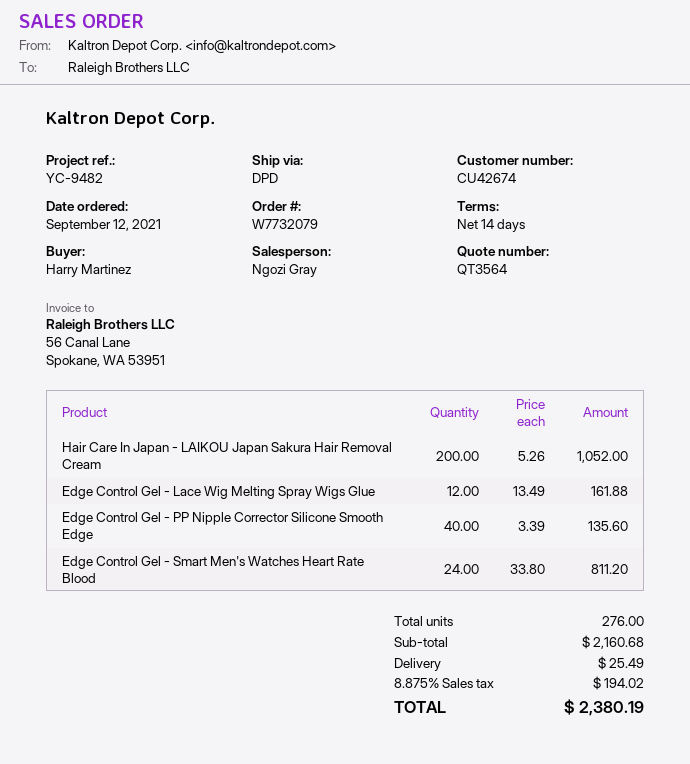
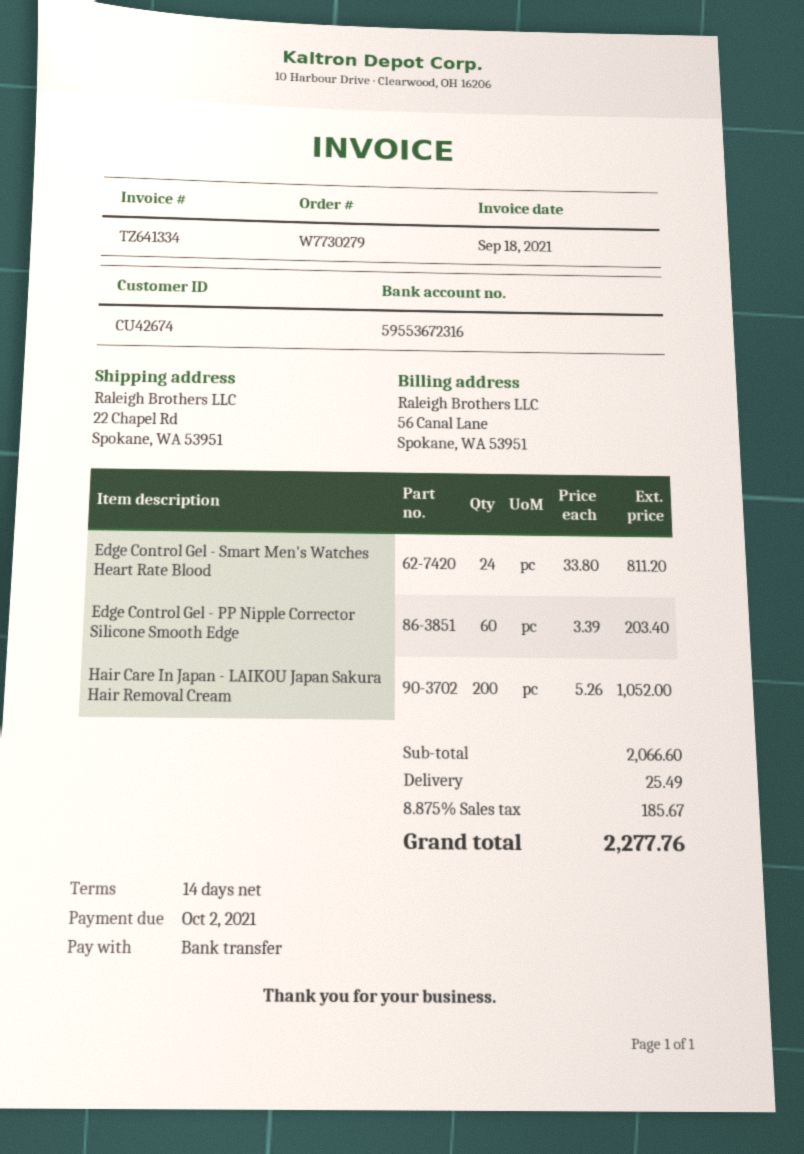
order number: W7732079 -> W7730279
Edge Control Gel - Lace Wig Melting Spray Wigs Glue: 12 x 13.49 = 161.88 -> none
Edge Control Gel - PP Nipple Corrector Silicone Smooth Edge: 40 x 3.39 = 135.60 -> 60 x 3.39 = 203.40
subtotal: 2160.68 -> 2066.60
tax: 8.875% = 194.02 -> 8.875% = 185.67
total: 2380.19 -> 2277.76

